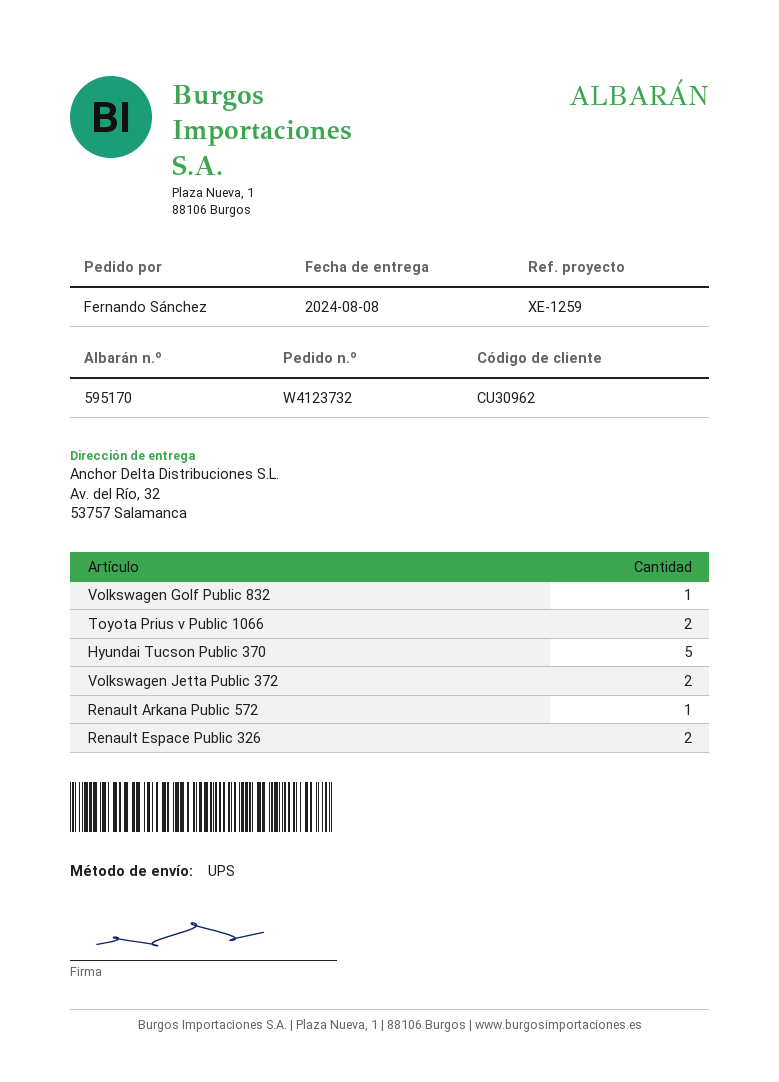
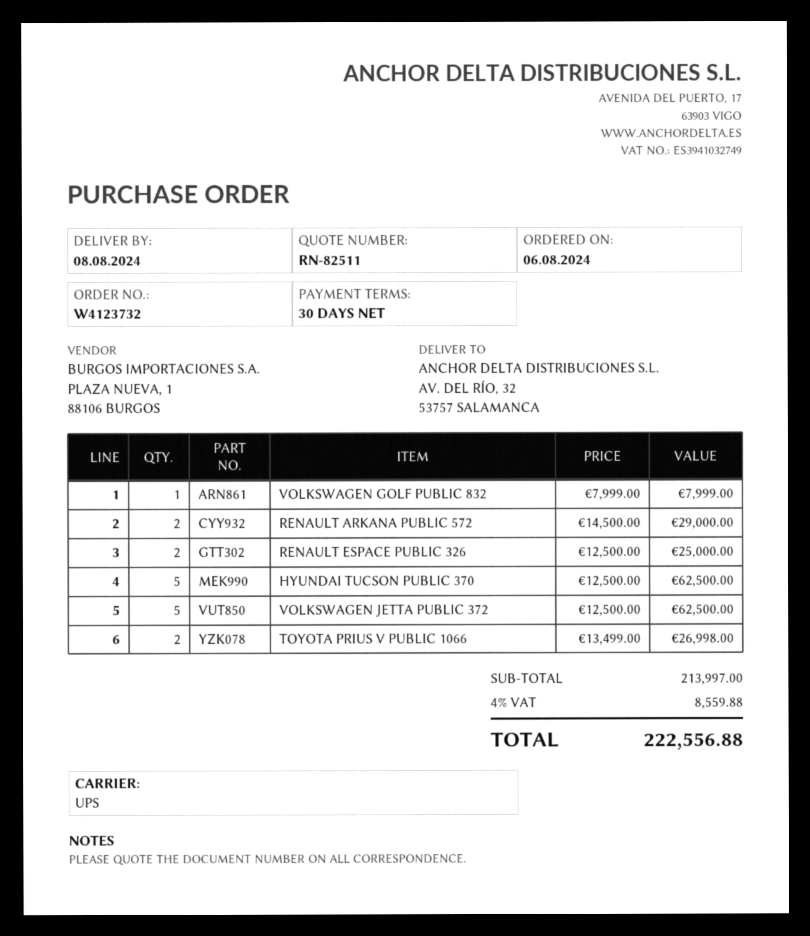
Volkswagen Jetta Public 372: 2 -> 5
Renault Arkana Public 572: 1 -> 2

